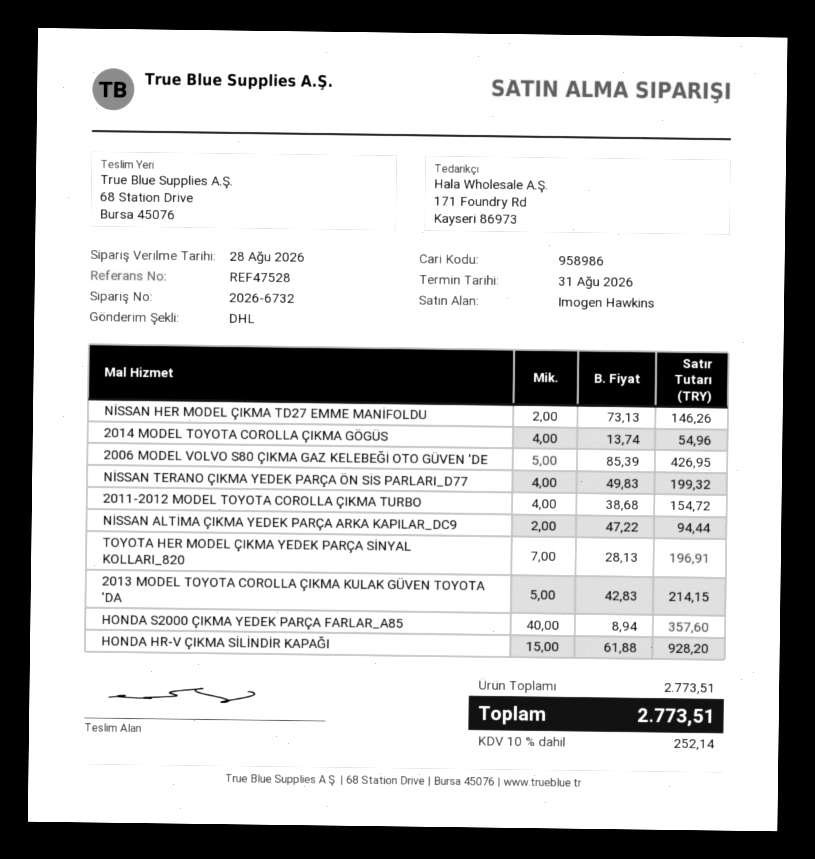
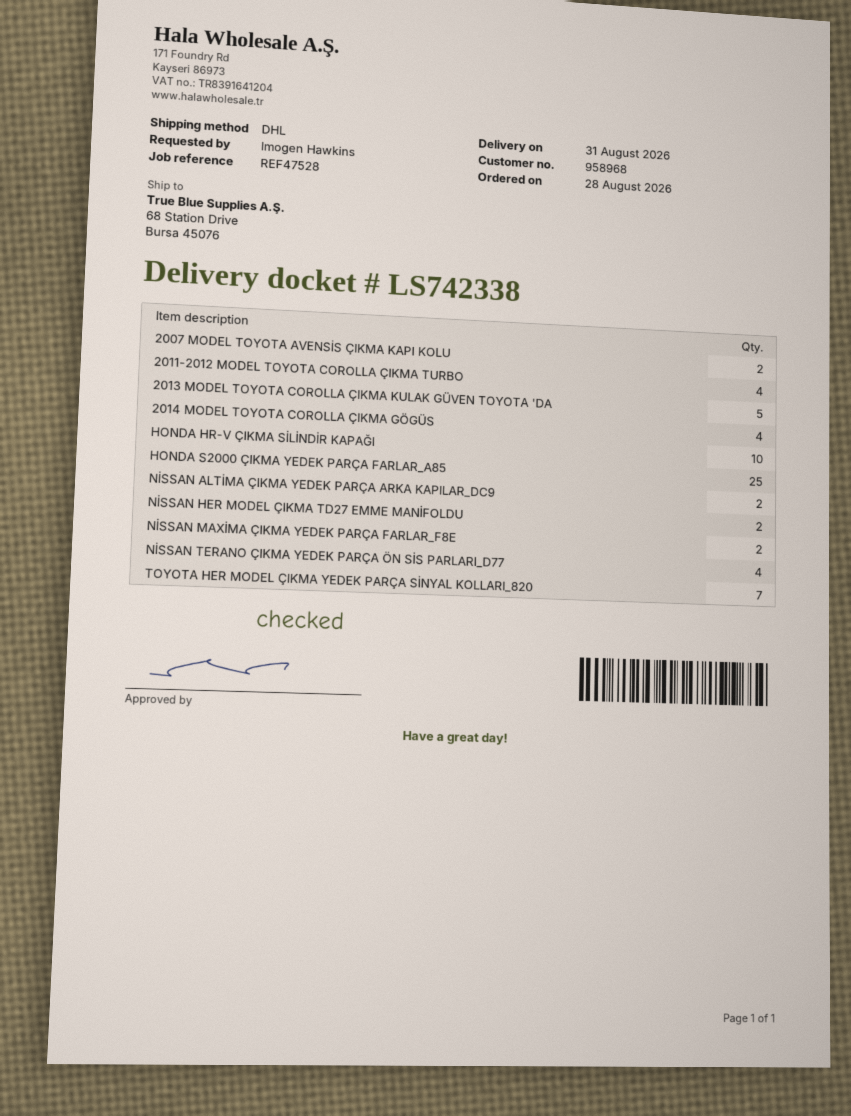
customer number: 958986 -> 958968
2006 MODEL VOLVO S80 ÇIKMA GAZ KELEBEĞİ OTO GÜVEN 'DE: 5 -> none
HONDA S2000 ÇIKMA YEDEK PARÇA FARLAR_A85: 40 -> 25
HONDA HR-V ÇIKMA SİLİNDİR KAPAĞI: 15 -> 10
2007 MODEL TOYOTA AVENSİS ÇIKMA KAPI KOLU: none -> 2
NİSSAN MAXİMA ÇIKMA YEDEK PARÇA FARLAR_F8E: none -> 2

